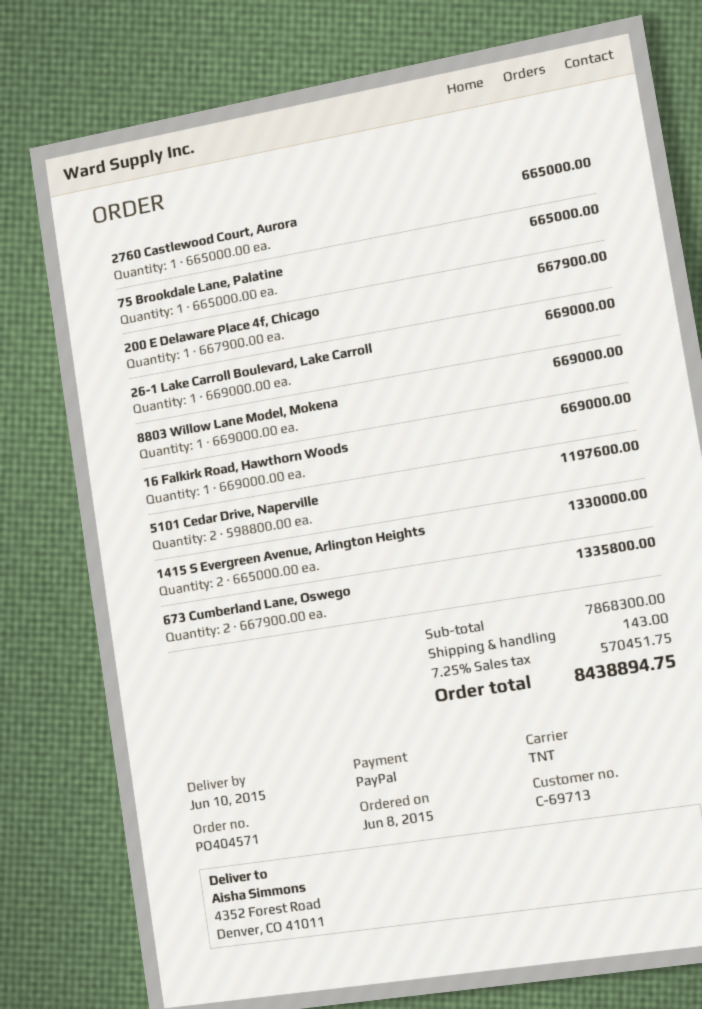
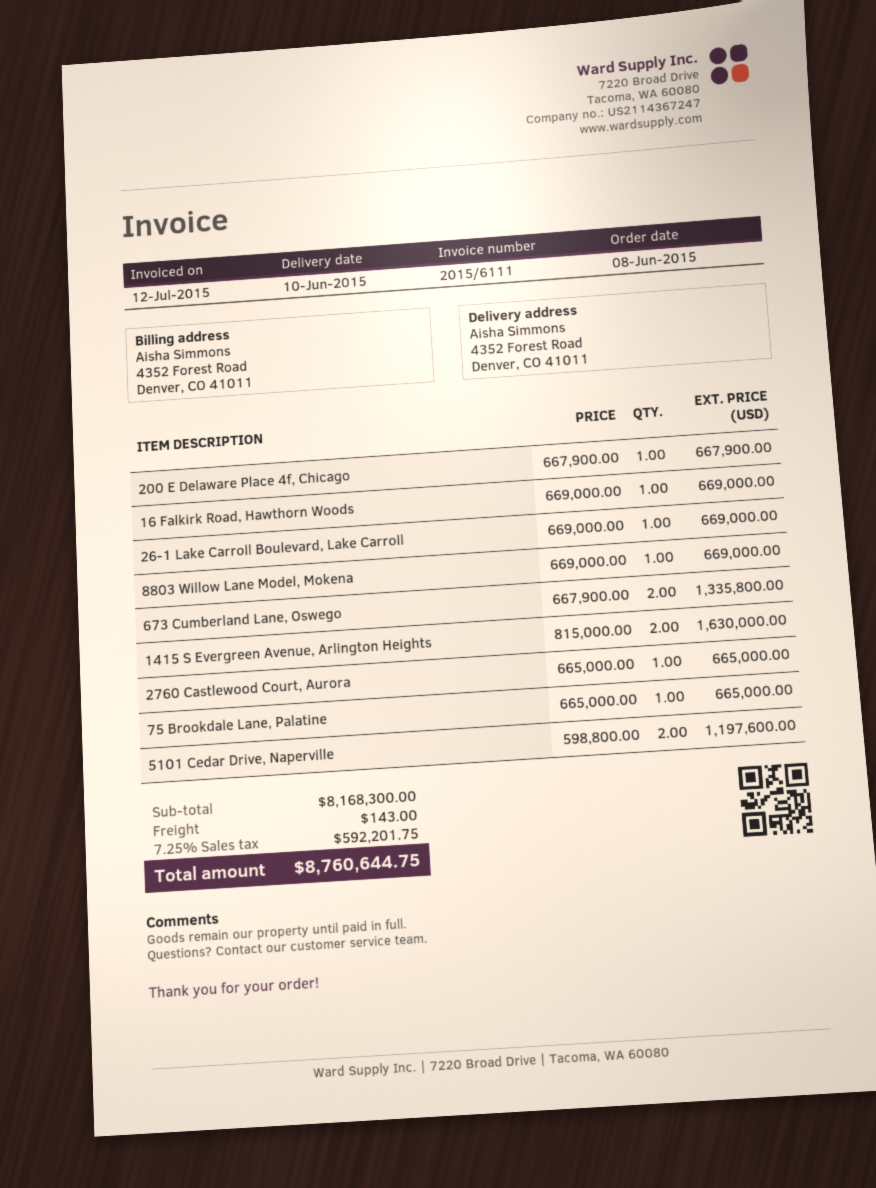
1415 S Evergreen Avenue, Arlington Heights: 2 x 665000.00 = 1330000.00 -> 2 x 815000.00 = 1630000.00
subtotal: 7868300.00 -> 8168300.00
tax: 7.25% = 570451.75 -> 7.25% = 592201.75
total: 8438894.75 -> 8760644.75

